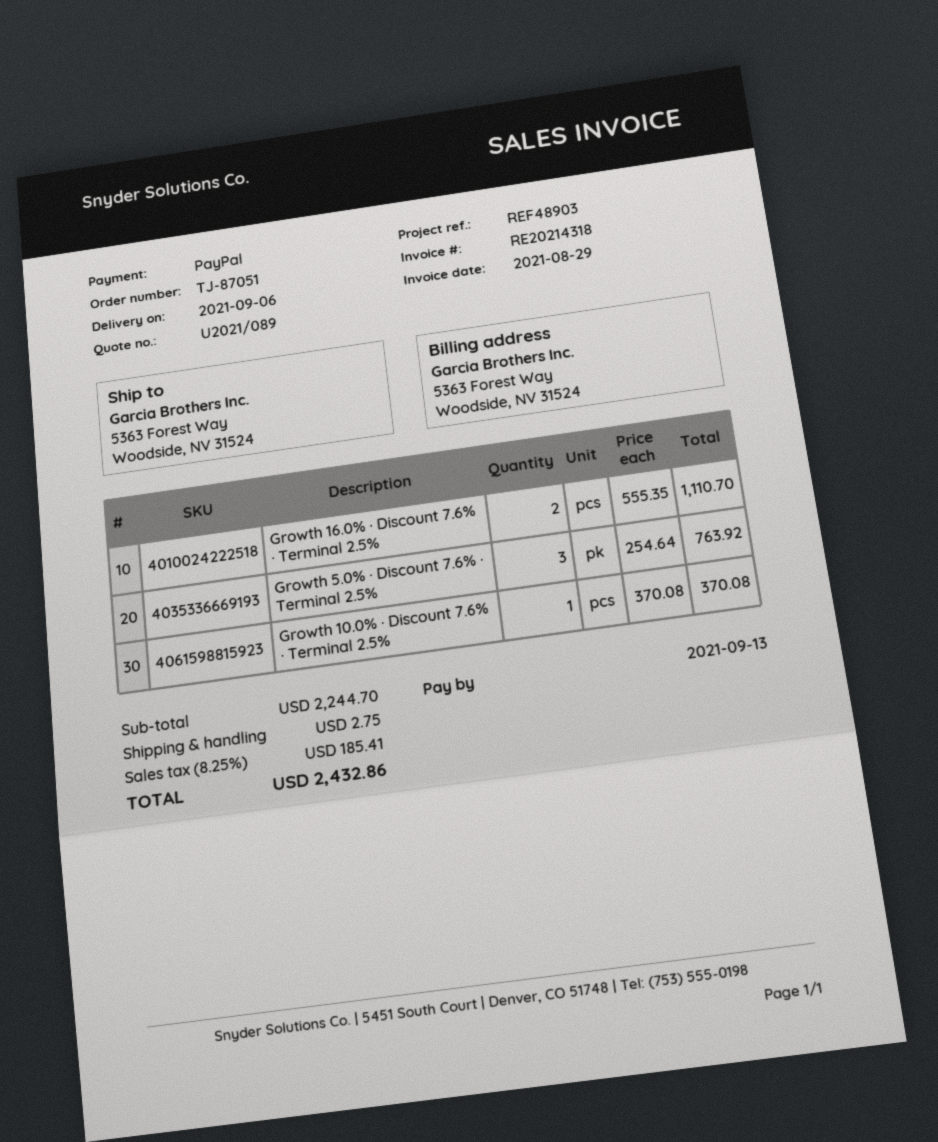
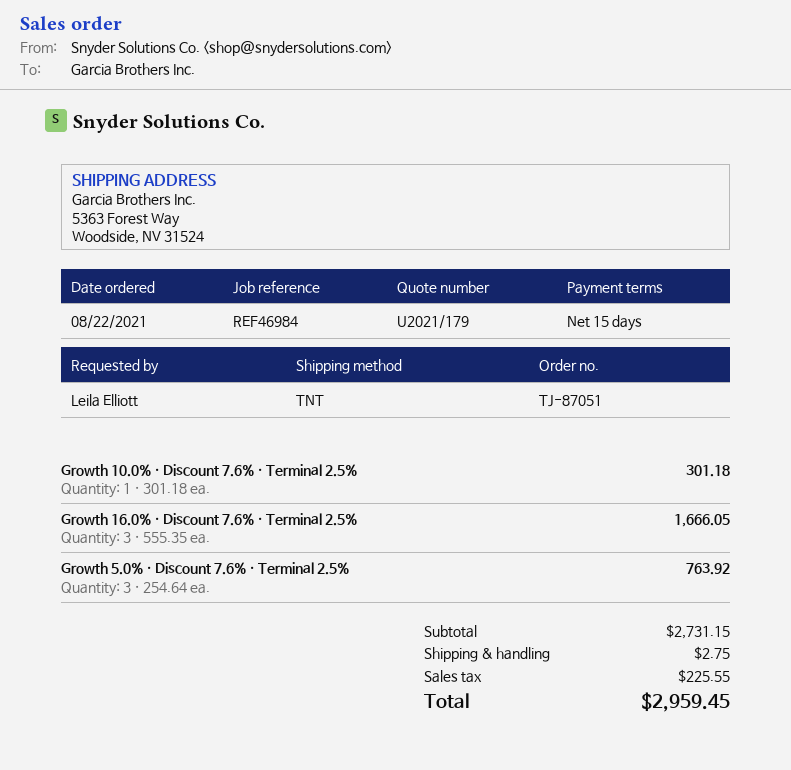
quote number: U2021/089 -> U2021/179
reference: REF48903 -> REF46984
Growth 16.0% · Discount 7.6% · Terminal 2.5%: 2 x 555.35 = 1110.70 -> 3 x 555.35 = 1666.05
Growth 10.0% · Discount 7.6% · Terminal 2.5%: 1 x 370.08 = 370.08 -> 1 x 301.18 = 301.18
subtotal: 2244.70 -> 2731.15
tax: 185.41 -> 225.55
total: 2432.86 -> 2959.45

